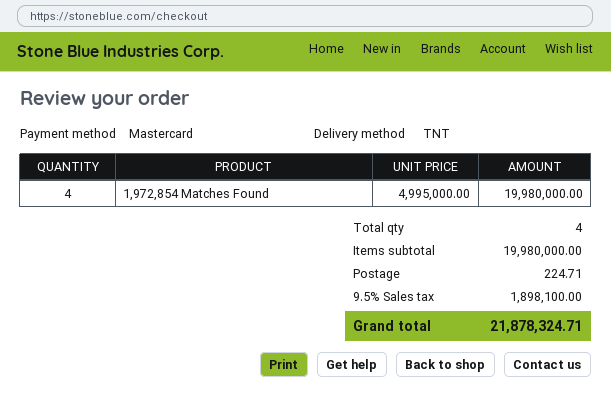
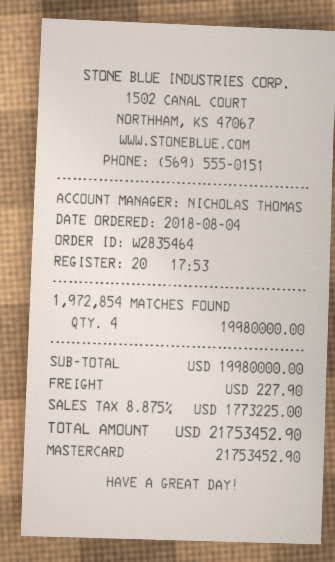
shipping: 224.71 -> 227.90
tax: 9.5% = 1898100.00 -> 8.875% = 1773225.00
total: 21878324.71 -> 21753452.90

